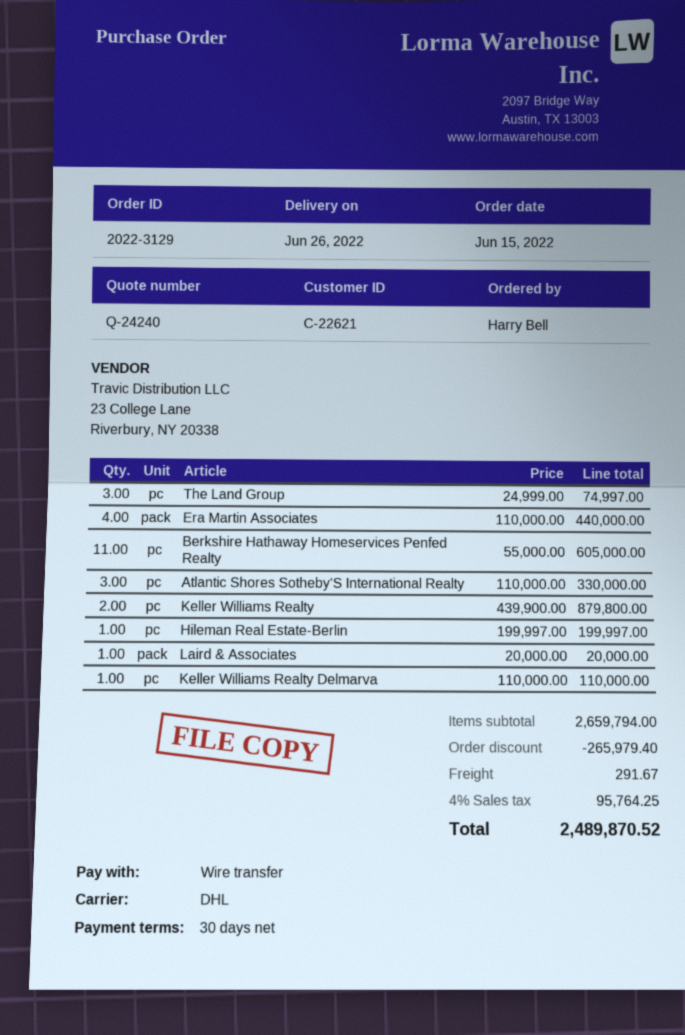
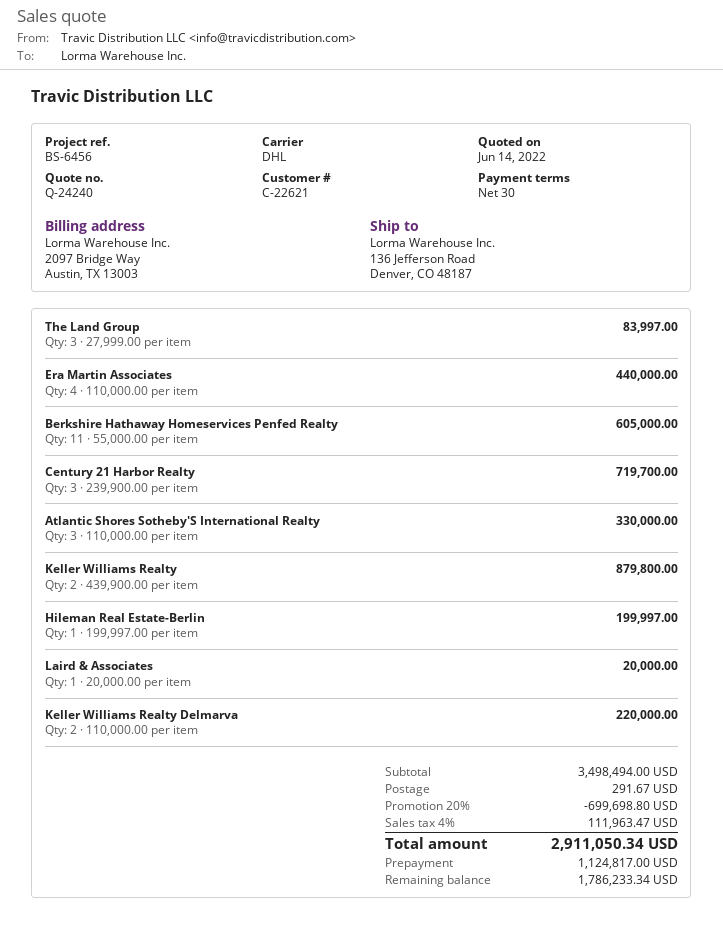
The Land Group: 3 x 24999.00 = 74997.00 -> 3 x 27999.00 = 83997.00
Keller Williams Realty Delmarva: 1 x 110000.00 = 110000.00 -> 2 x 110000.00 = 220000.00
Century 21 Harbor Realty: none -> 3 x 239900.00 = 719700.00
subtotal: 2659794.00 -> 3498494.00
discount: 265979.40 -> 699698.80
tax: 4% = 95764.25 -> 4% = 111963.47
total: 2489870.52 -> 2911050.34

